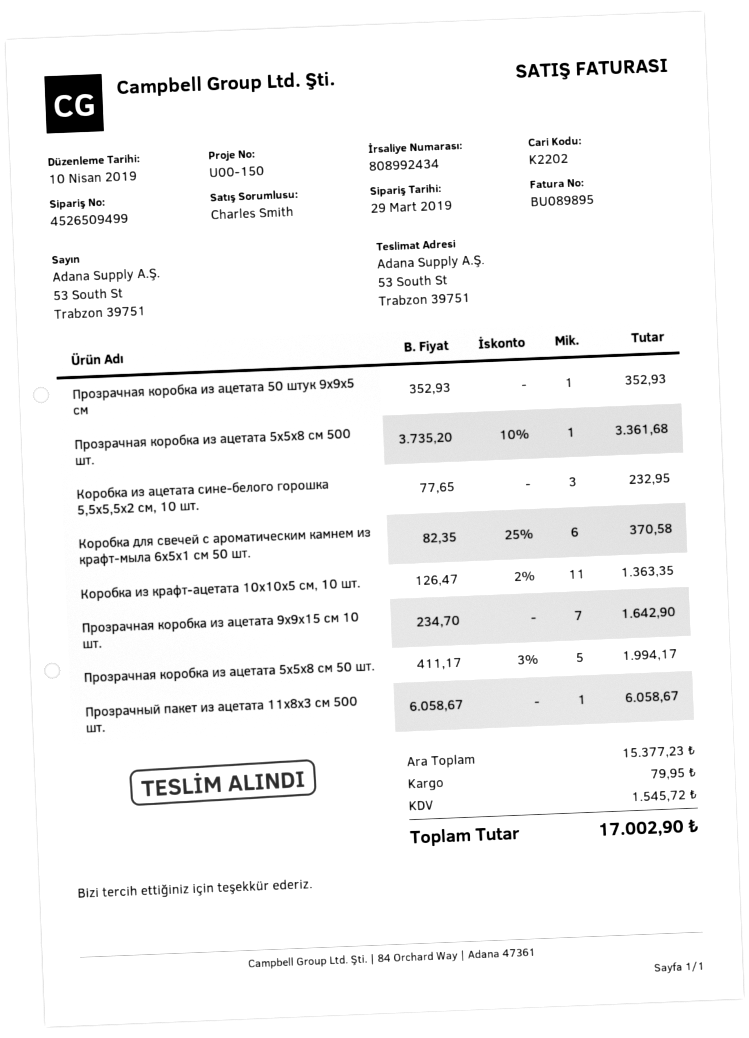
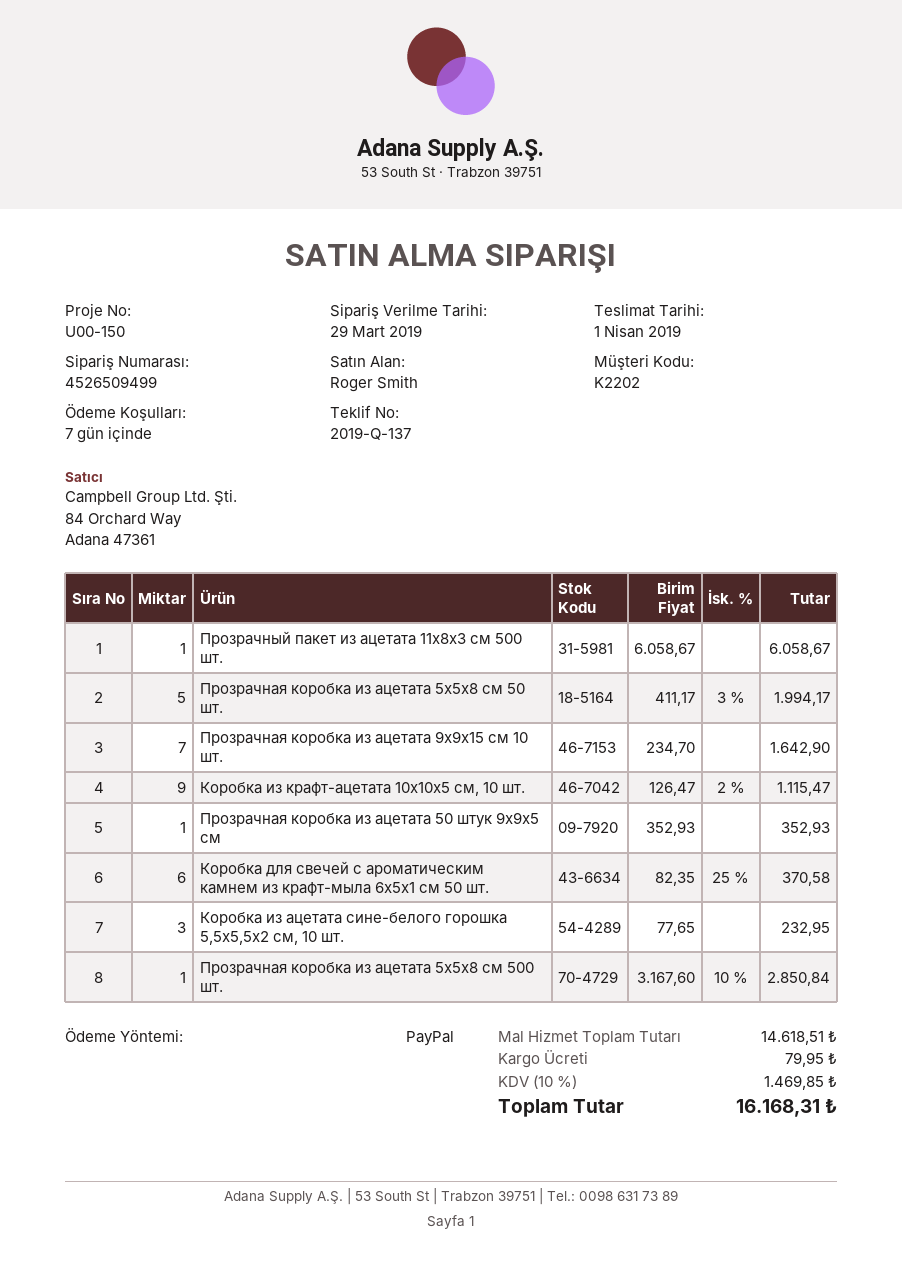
Прозрачная коробка из ацетата 5x5x8 см 500 шт.: 1 x 3735.20 - 10% = 3361.68 -> 1 x 3167.60 - 10% = 2850.84
Коробка из крафт-ацетата 10x10x5 см, 10 шт.: 11 x 126.47 - 2% = 1363.35 -> 9 x 126.47 - 2% = 1115.47
subtotal: 15377.23 -> 14618.51
tax: 1545.72 -> 1469.85
total: 17002.90 -> 16168.31

